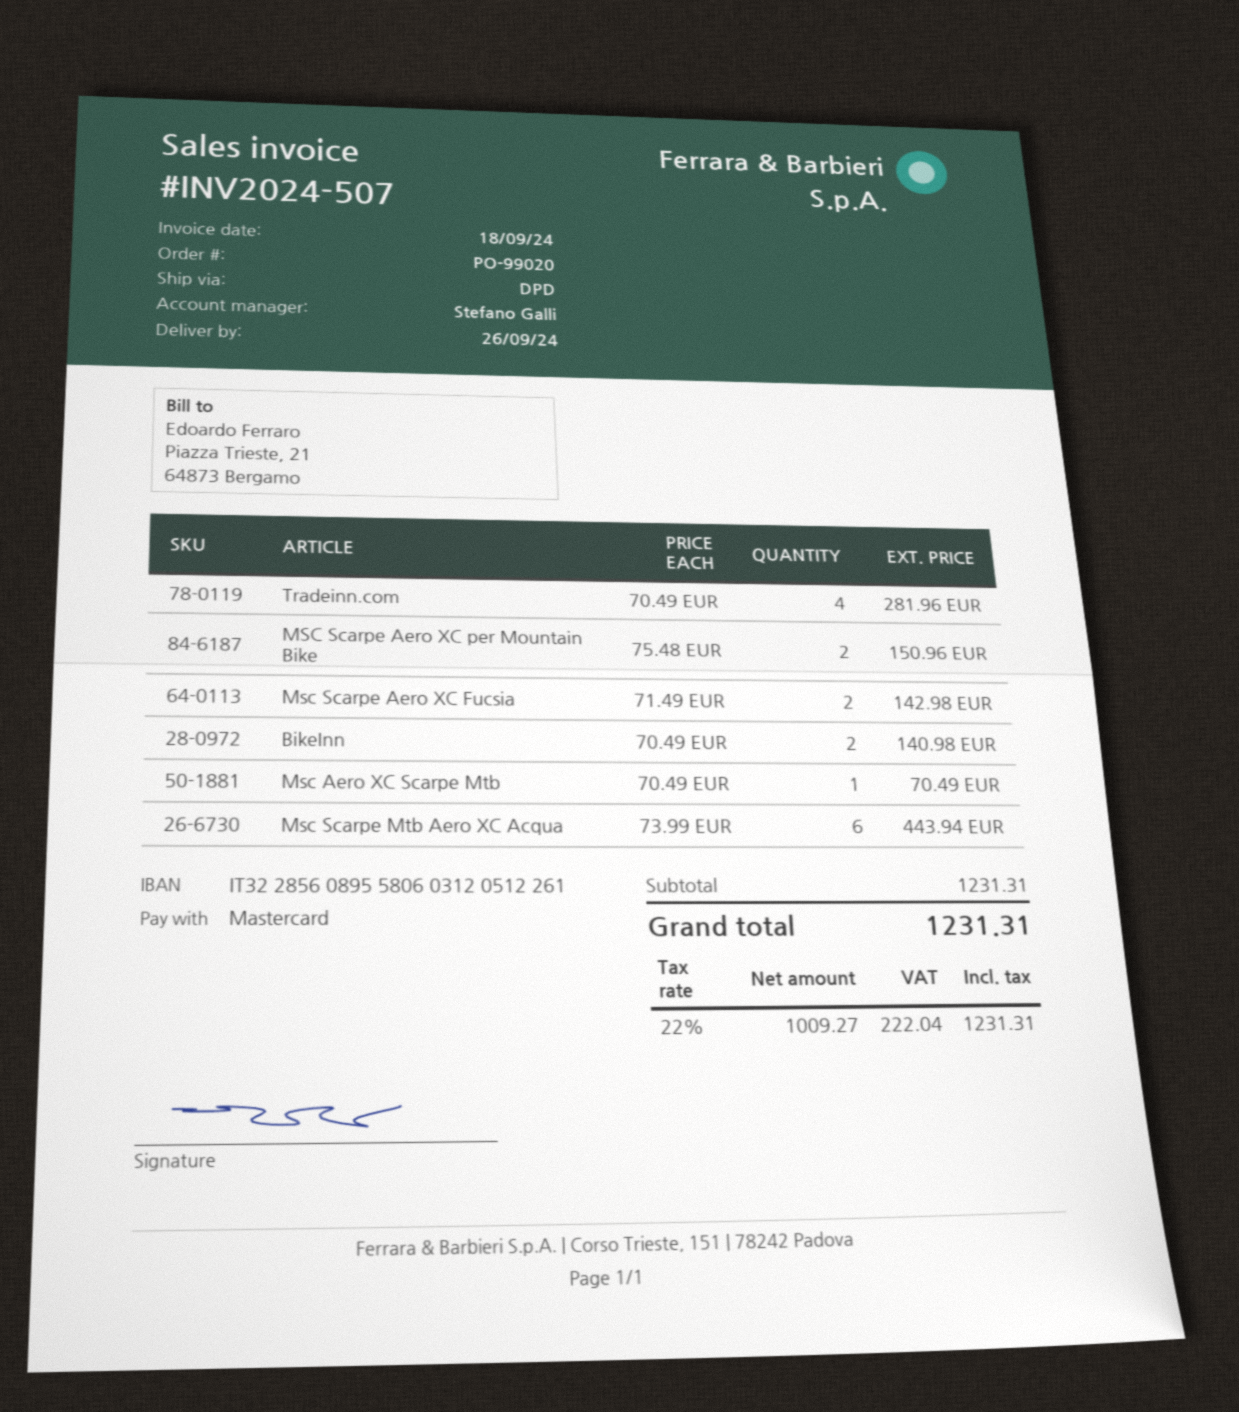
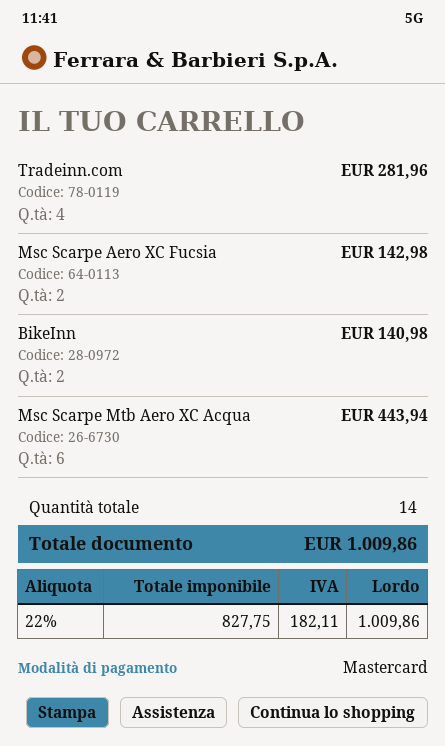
MSC Scarpe Aero XC per Mountain Bike: 2 for 150.96 -> none
Msc Aero XC Scarpe Mtb: 1 for 70.49 -> none
net: 1009.27 -> 827.75
tax: 22% = 222.04 -> 22% = 182.11
total: 1231.31 -> 1009.86

